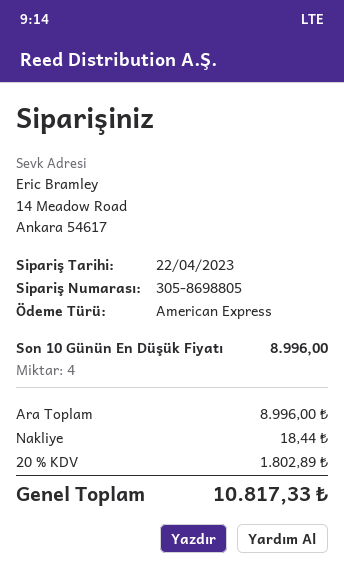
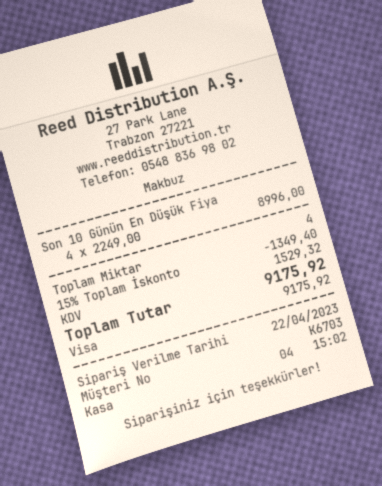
payment method: American Express -> Visa
discount: none -> 15% = 1349.40
shipping: 18.44 -> none
tax: 1802.89 -> 1529.32
total: 10817.33 -> 9175.92

